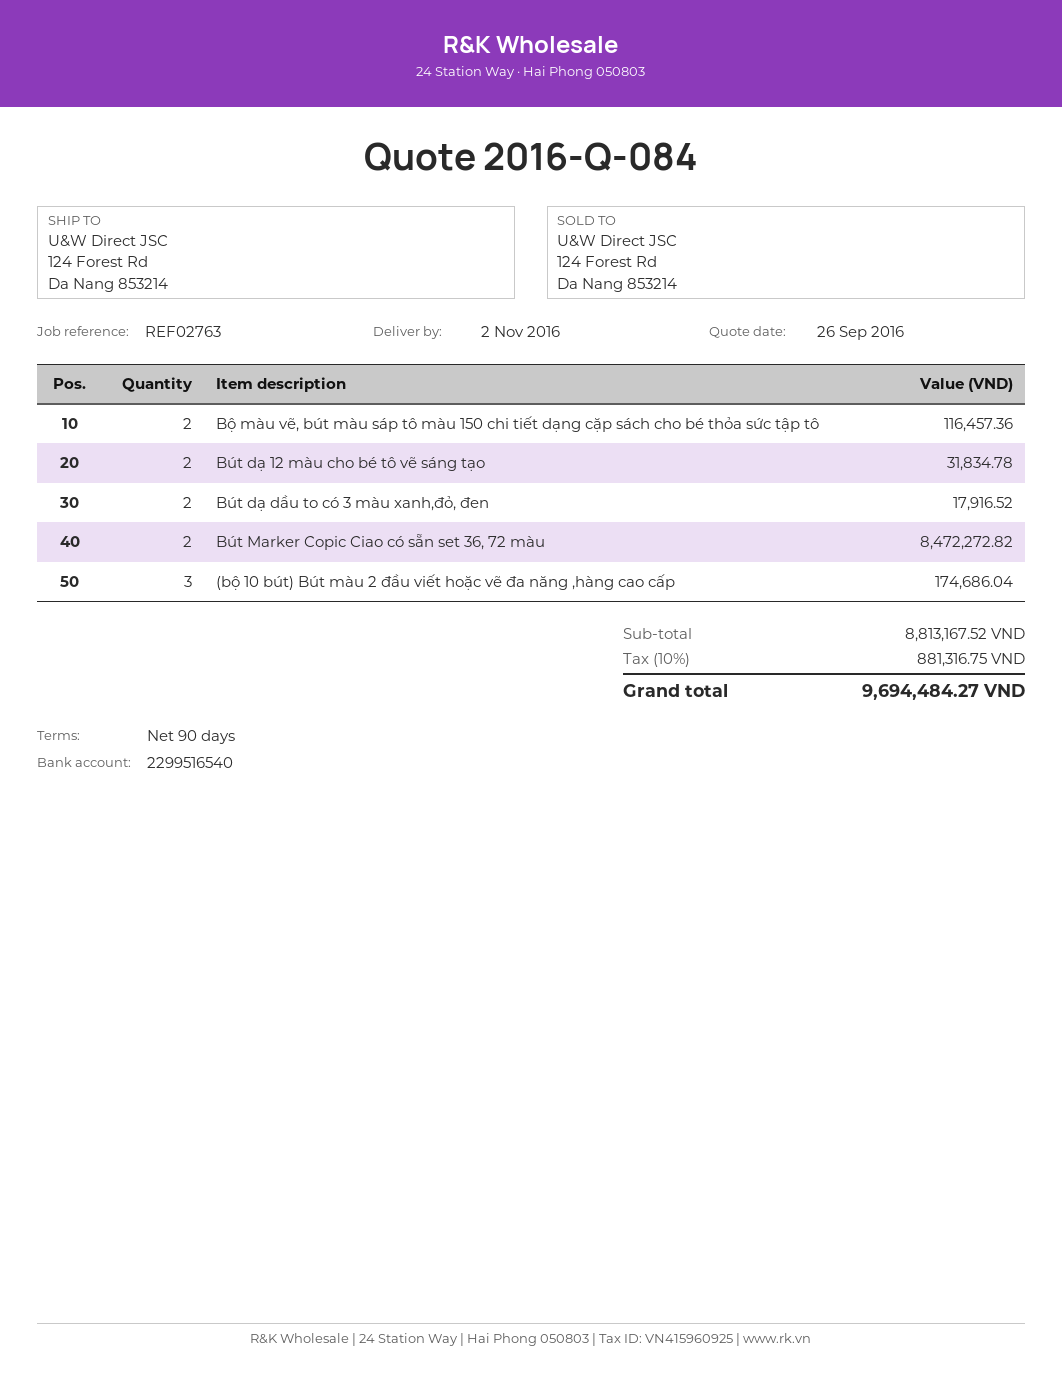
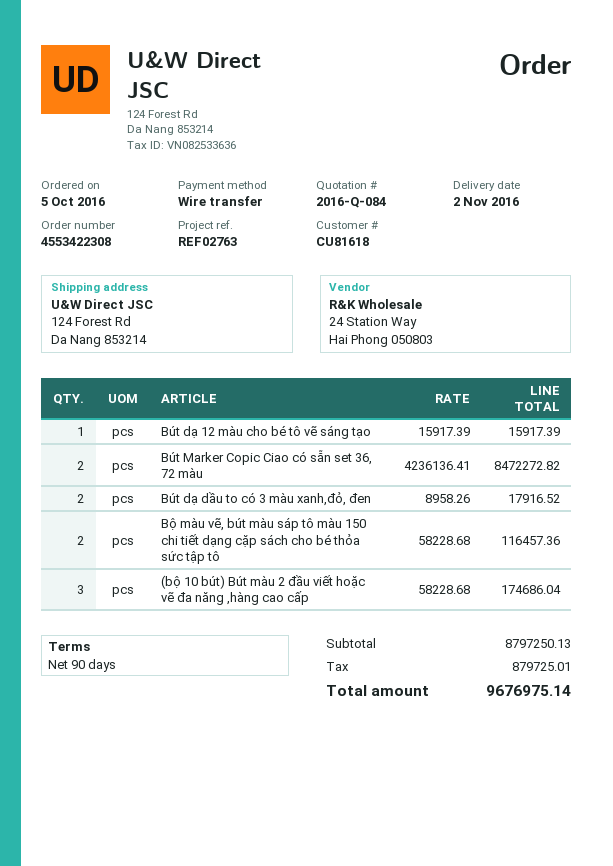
Bút dạ 12 màu cho bé tô vẽ sáng tạo: 2 for 31834.78 -> 1 for 15917.39
subtotal: 8813167.52 -> 8797250.13
tax: 881316.75 -> 879725.01
total: 9694484.27 -> 9676975.14

